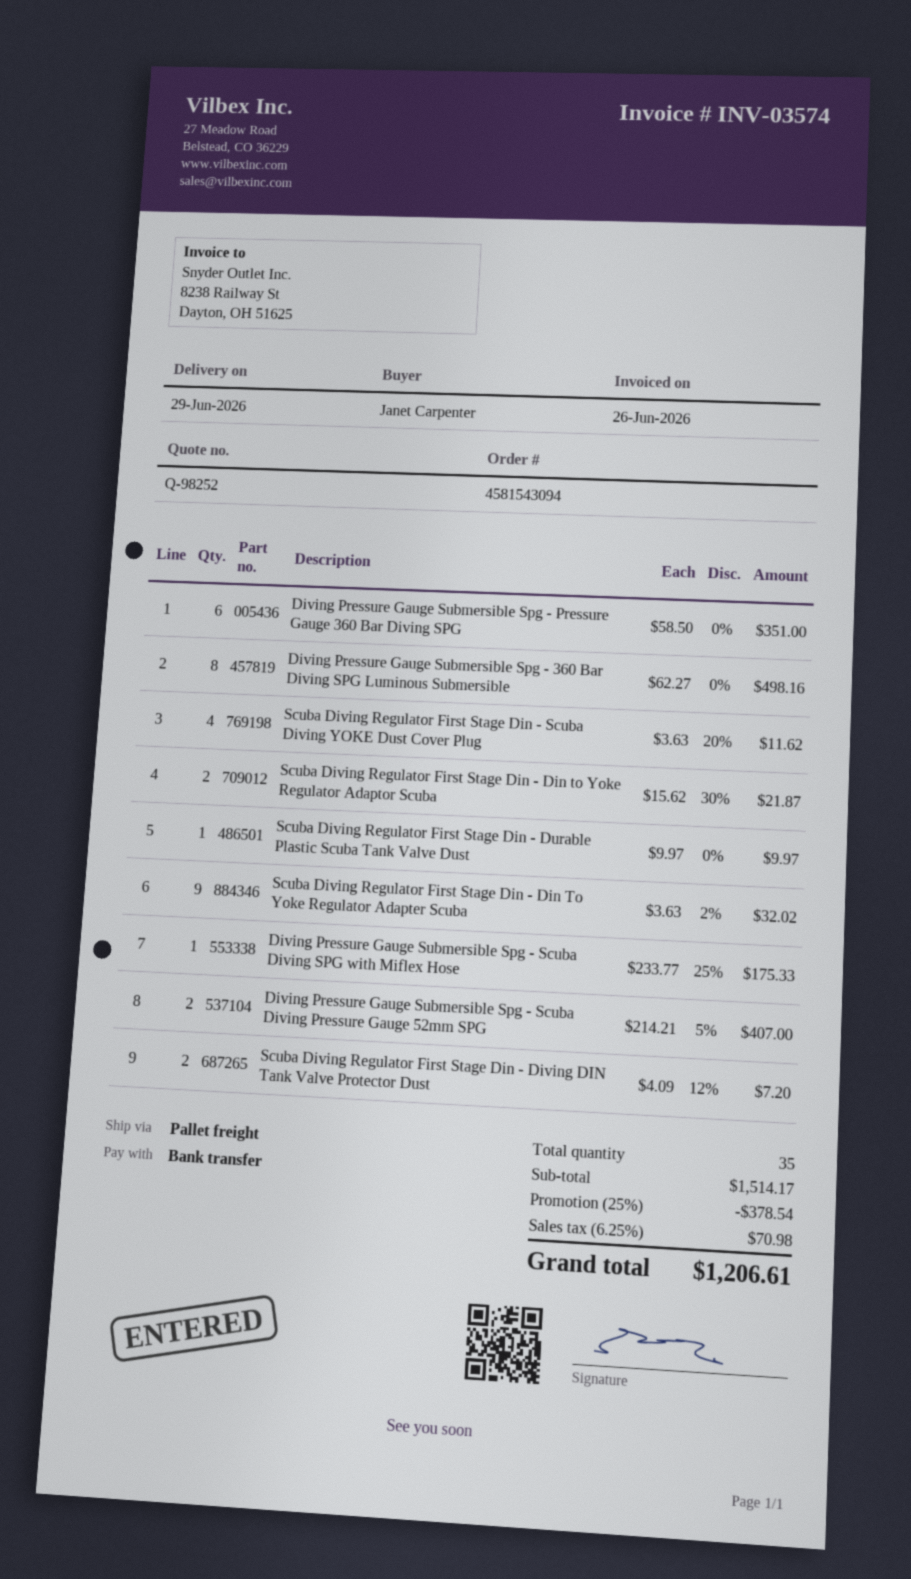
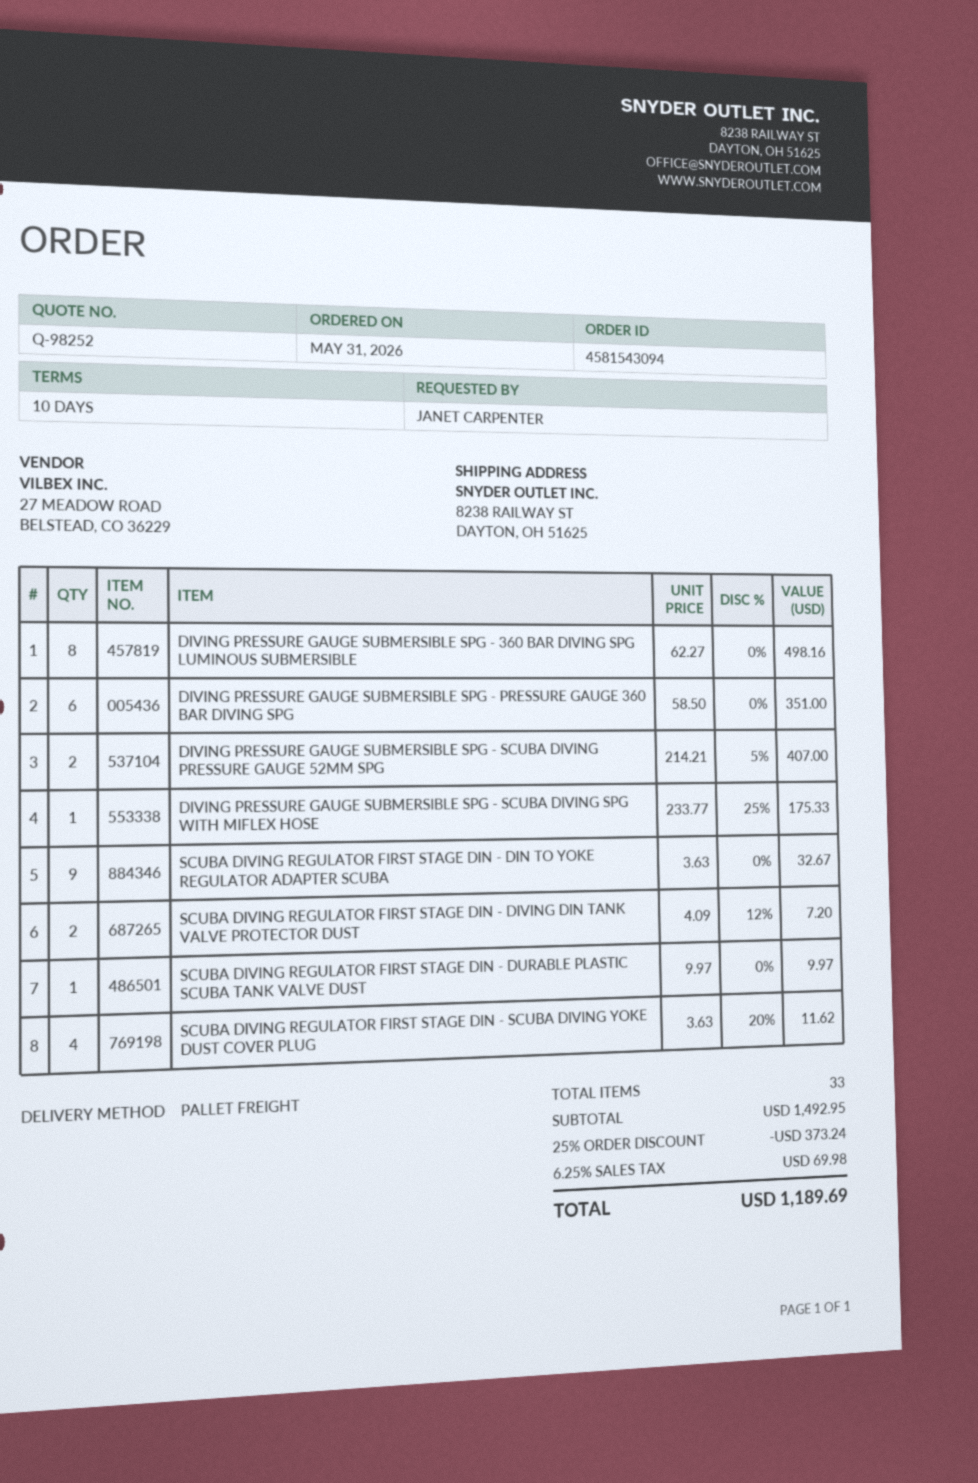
Scuba Diving Regulator First Stage Din - Din to Yoke Regulator Adaptor Scuba: 2 x 15.62 - 30% = 21.87 -> none
Scuba Diving Regulator First Stage Din - Din To Yoke Regulator Adapter Scuba: 9 x 3.63 - 2% = 32.02 -> 9 x 3.63 = 32.67
total quantity: 35 -> 33
subtotal: 1514.17 -> 1492.95
discount: 25% = 378.54 -> 25% = 373.24
tax: 6.25% = 70.98 -> 6.25% = 69.98
total: 1206.61 -> 1189.69

